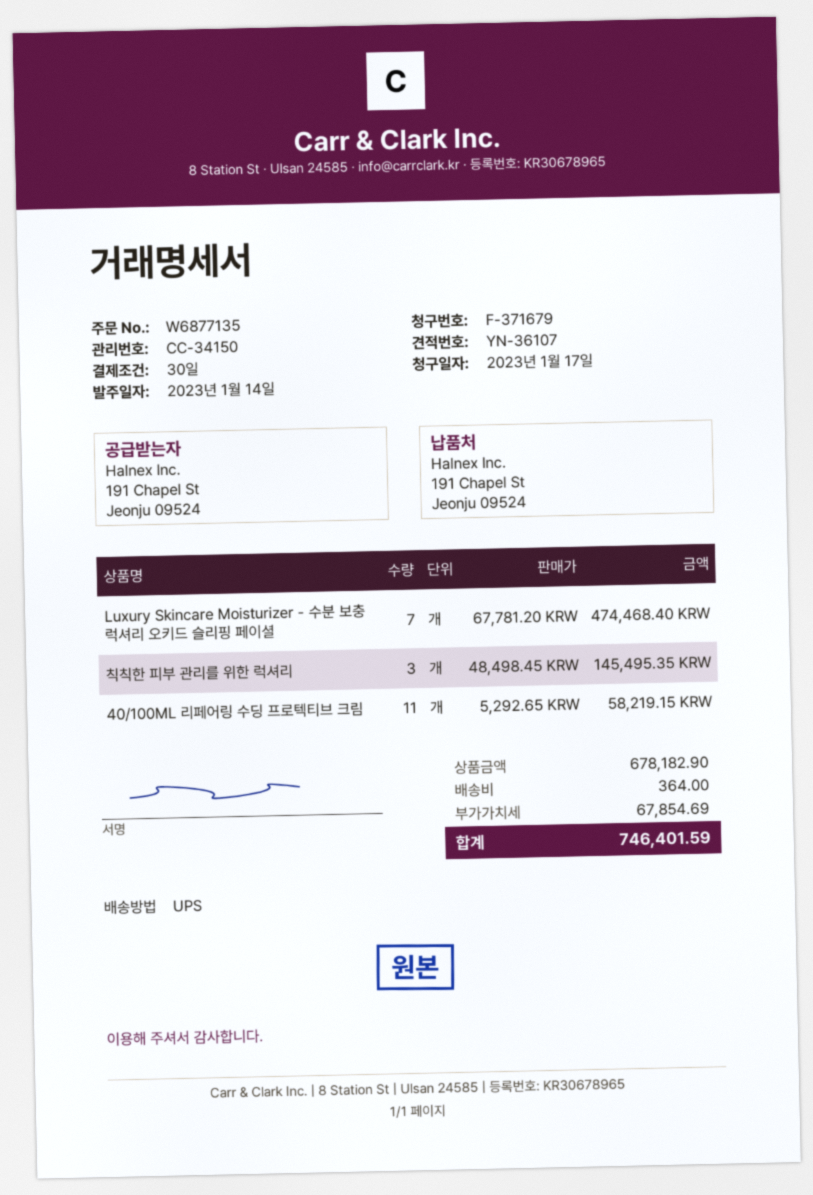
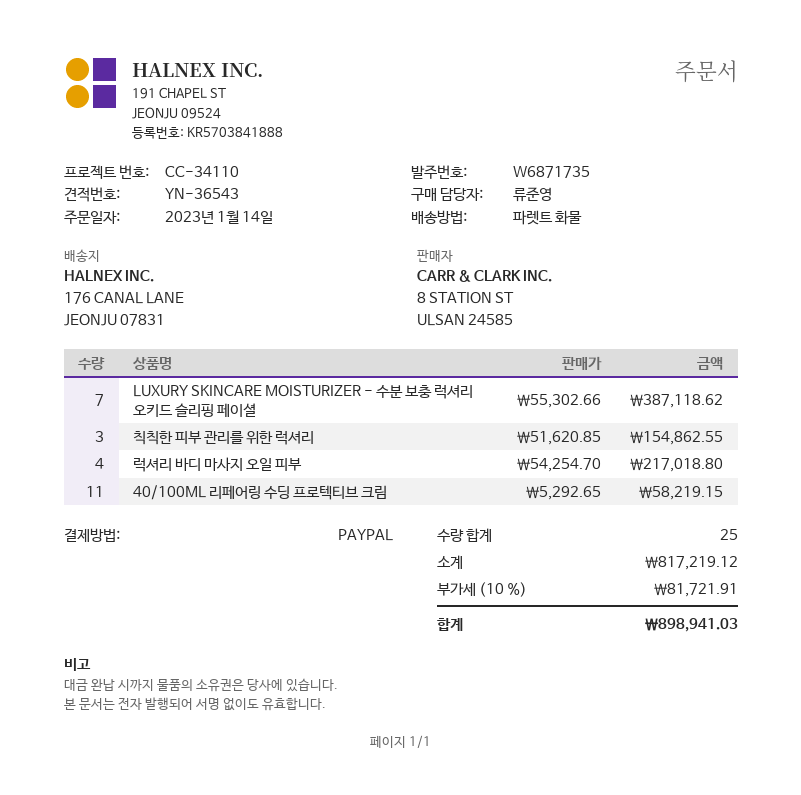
quote number: YN-36107 -> YN-36543
order number: W6877135 -> W6871735
reference: CC-34150 -> CC-34110
shipping method: UPS -> pallet freight
ship to: 191 Chapel St, Jeonju 09524 -> 176 CANAL LANE, JEONJU 07831
Luxury Skincare Moisturizer - 수분 보충 럭셔리 오키드 슬리핑 페이셜: 7 x 67781.20 = 474468.40 -> 7 x 55302.66 = 387118.62
칙칙한 피부 관리를 위한 럭셔리: 3 x 48498.45 = 145495.35 -> 3 x 51620.85 = 154862.55
럭셔리 바디 마사지 오일 피부: none -> 4 x 54254.70 = 217018.80
subtotal: 678182.90 -> 817219.12
shipping: 364.00 -> none
tax: 67854.69 -> 81721.91
total: 746401.59 -> 898941.03

